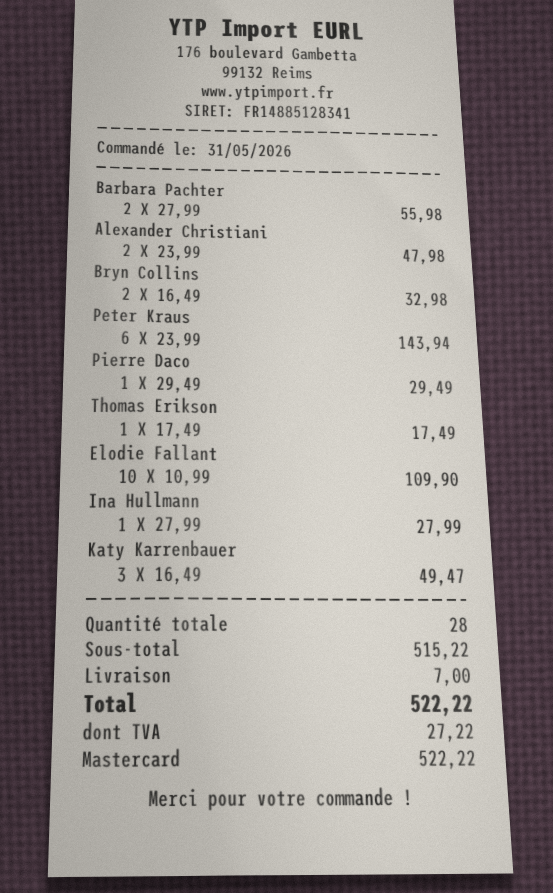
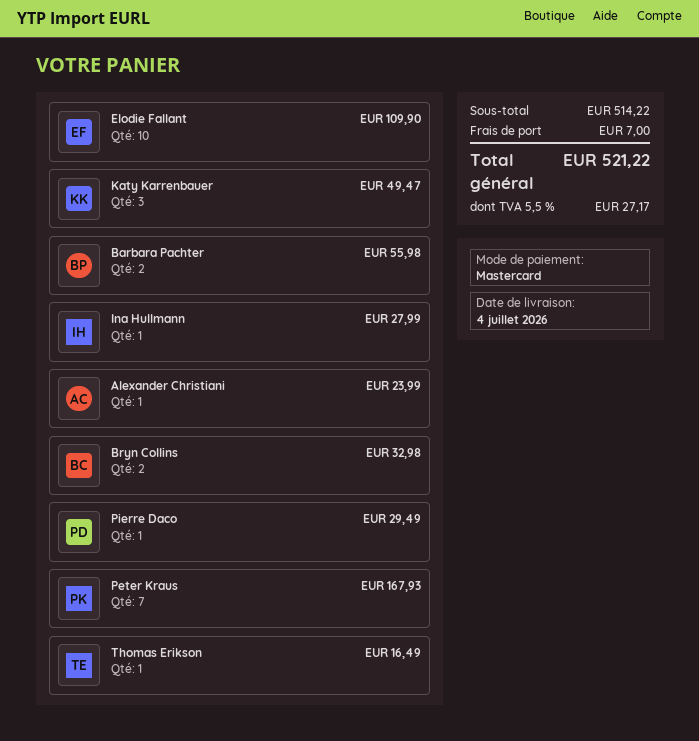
Alexander Christiani: 2 for 47.98 -> 1 for 23.99
Peter Kraus: 6 for 143.94 -> 7 for 167.93
Thomas Erikson: 1 for 17.49 -> 1 for 16.49
subtotal: 515.22 -> 514.22
tax: 27.22 -> 27.17
total: 522.22 -> 521.22

